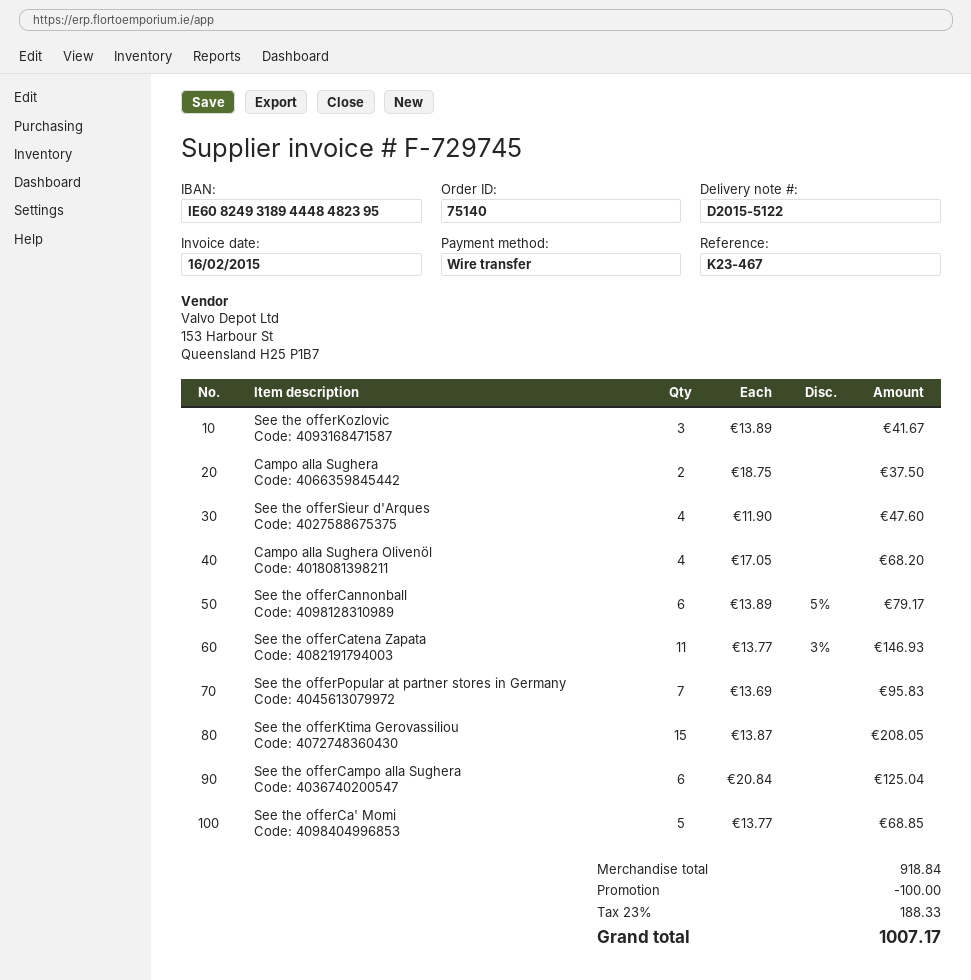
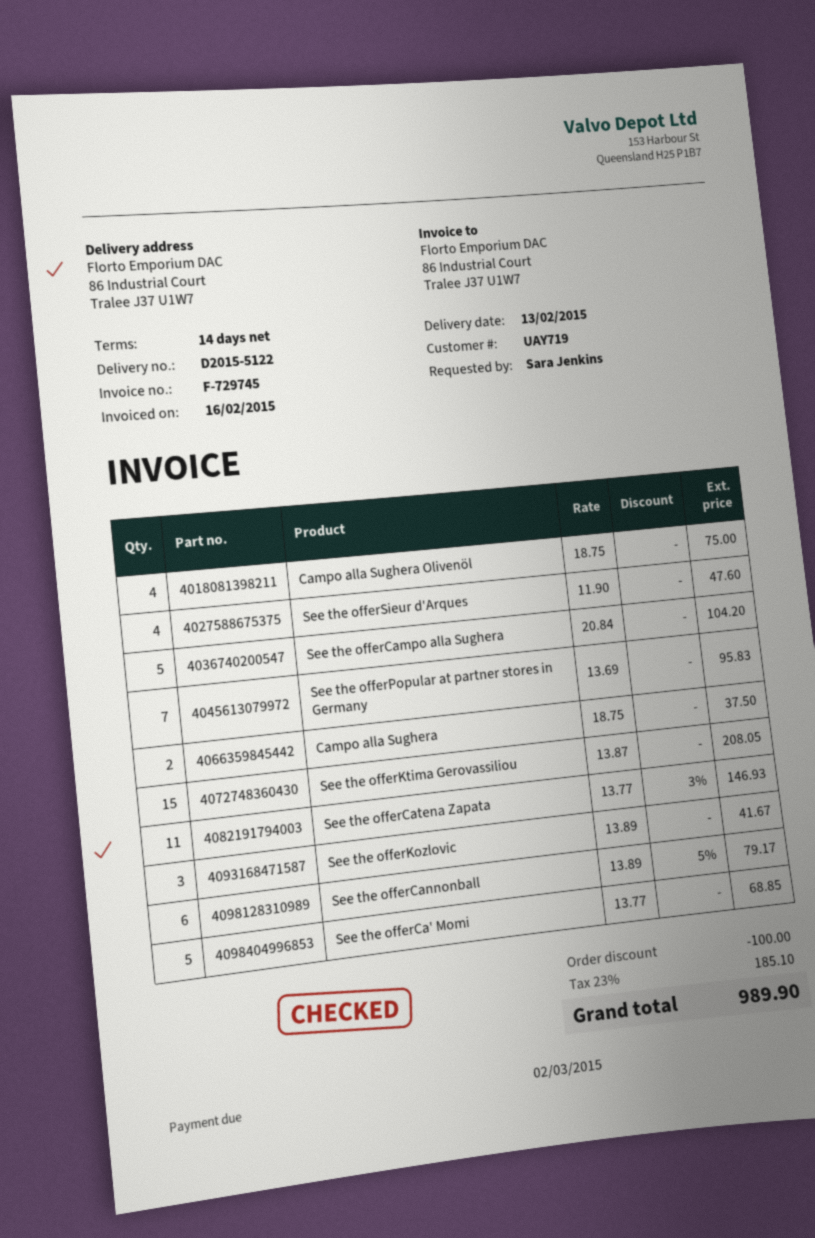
Campo alla Sughera Olivenöl: 4 x 17.05 = 68.20 -> 4 x 18.75 = 75.00
See the offerCampo alla Sughera: 6 x 20.84 = 125.04 -> 5 x 20.84 = 104.20
tax: 23% = 188.33 -> 23% = 185.10
total: 1007.17 -> 989.90

